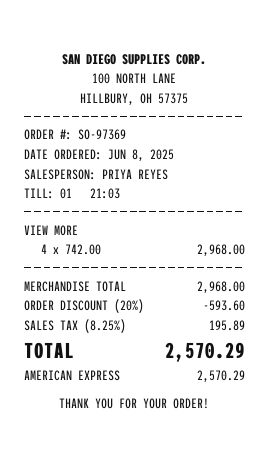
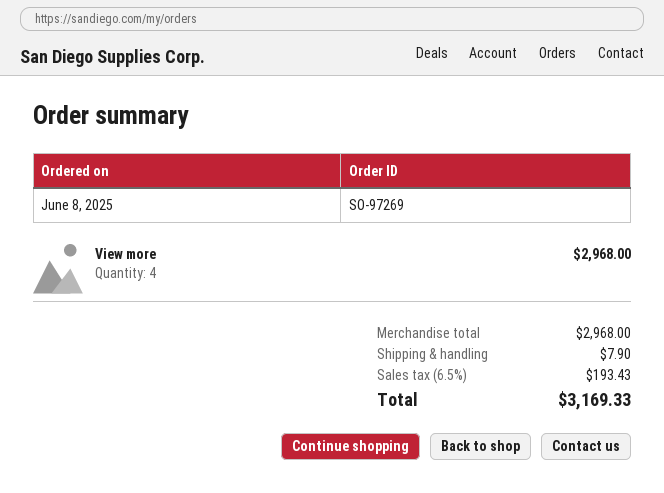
order number: SO-97369 -> SO-97269
discount: 20% = 593.60 -> none
shipping: none -> 7.90
tax: 8.25% = 195.89 -> 6.5% = 193.43
total: 2570.29 -> 3169.33

